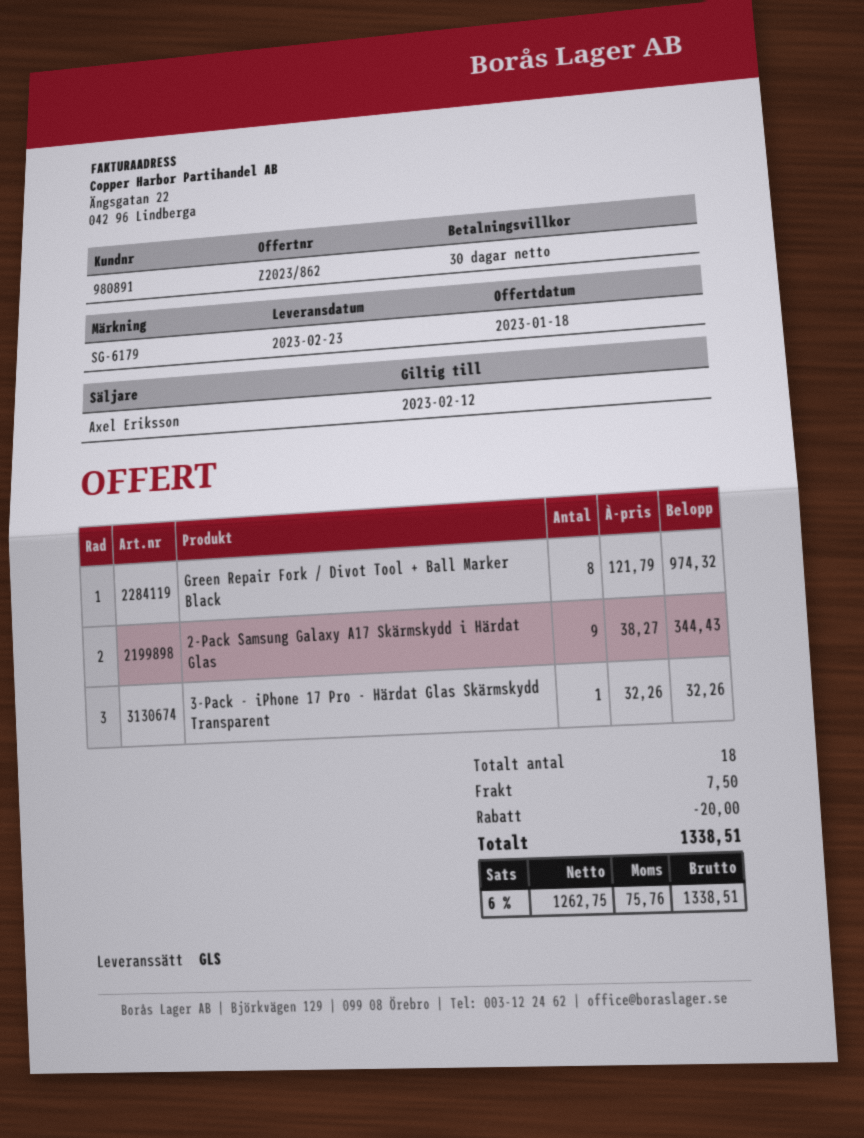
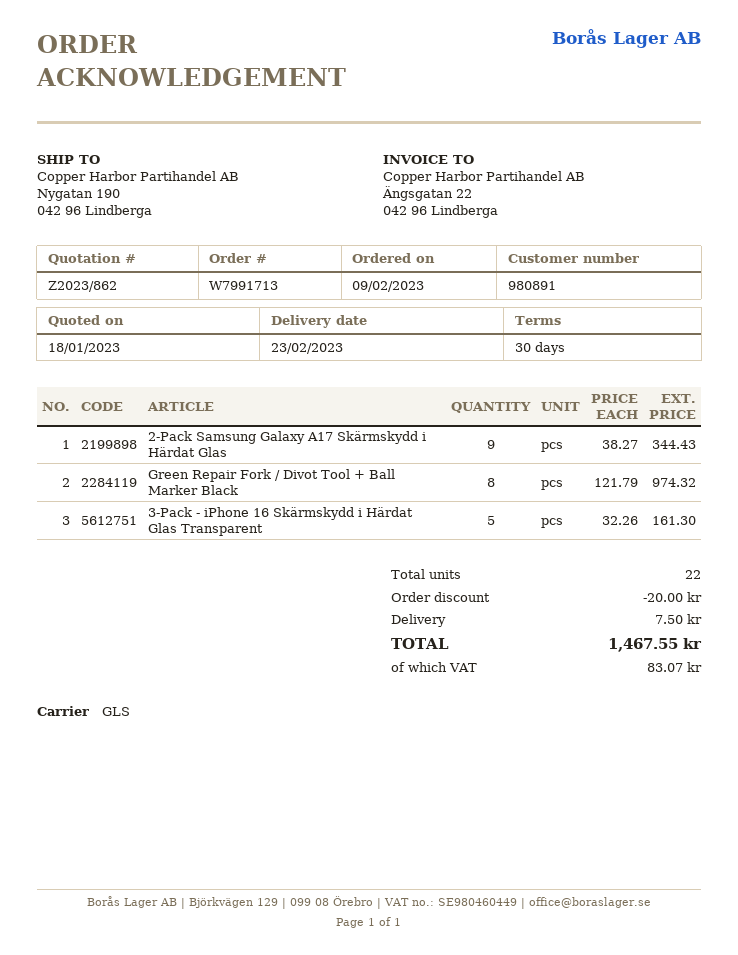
3-Pack - iPhone 17 Pro - Härdat Glas Skärmskydd Transparent: 1 x 32.26 = 32.26 -> none
3-Pack - iPhone 16 Skärmskydd i Härdat Glas Transparent: none -> 5 x 32.26 = 161.30
total quantity: 18 -> 22
tax: 75.76 -> 83.07
total: 1338.51 -> 1467.55

